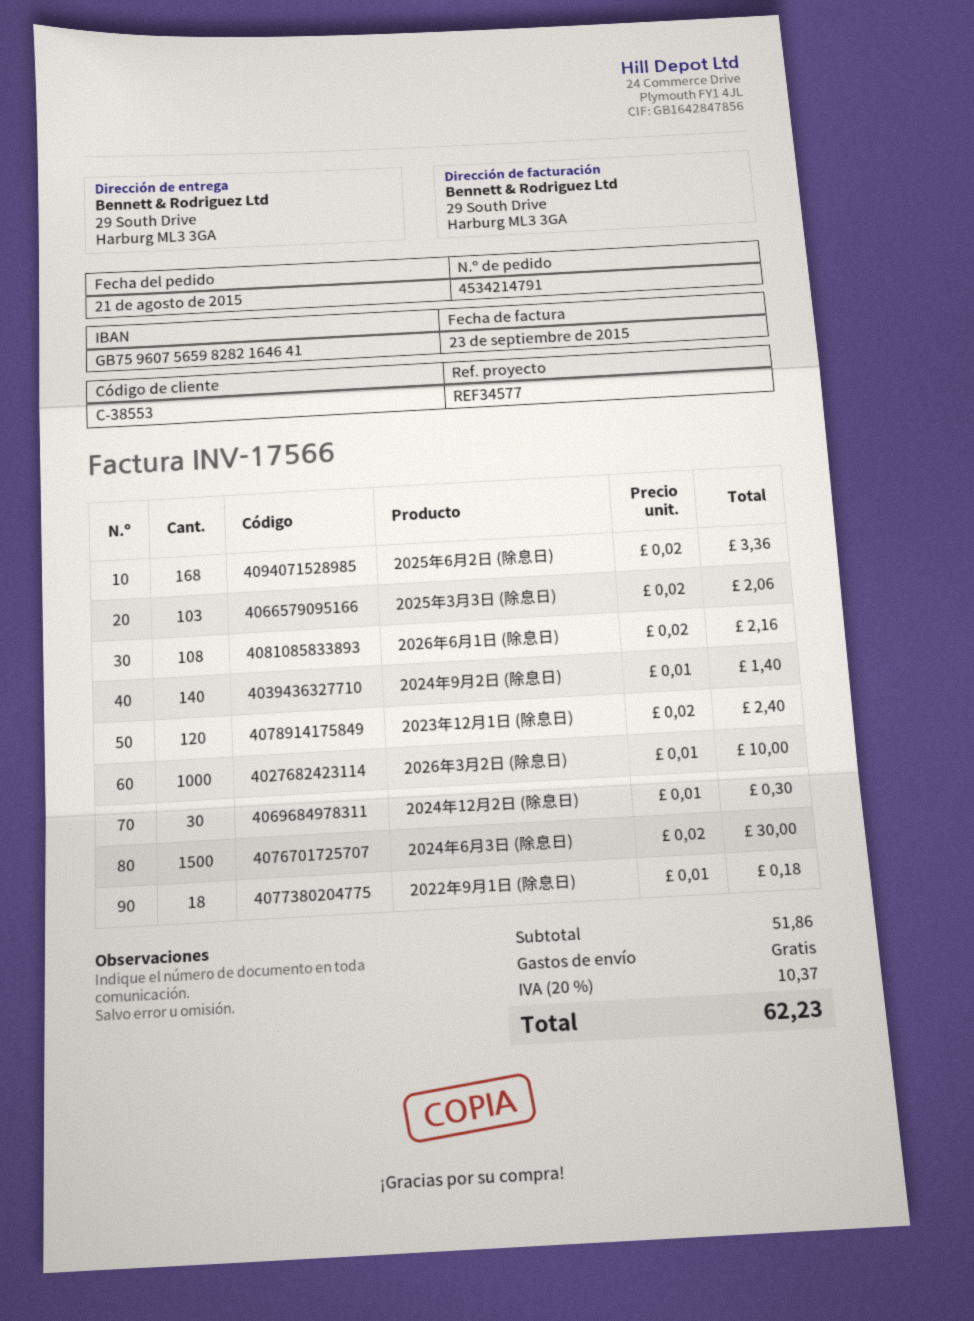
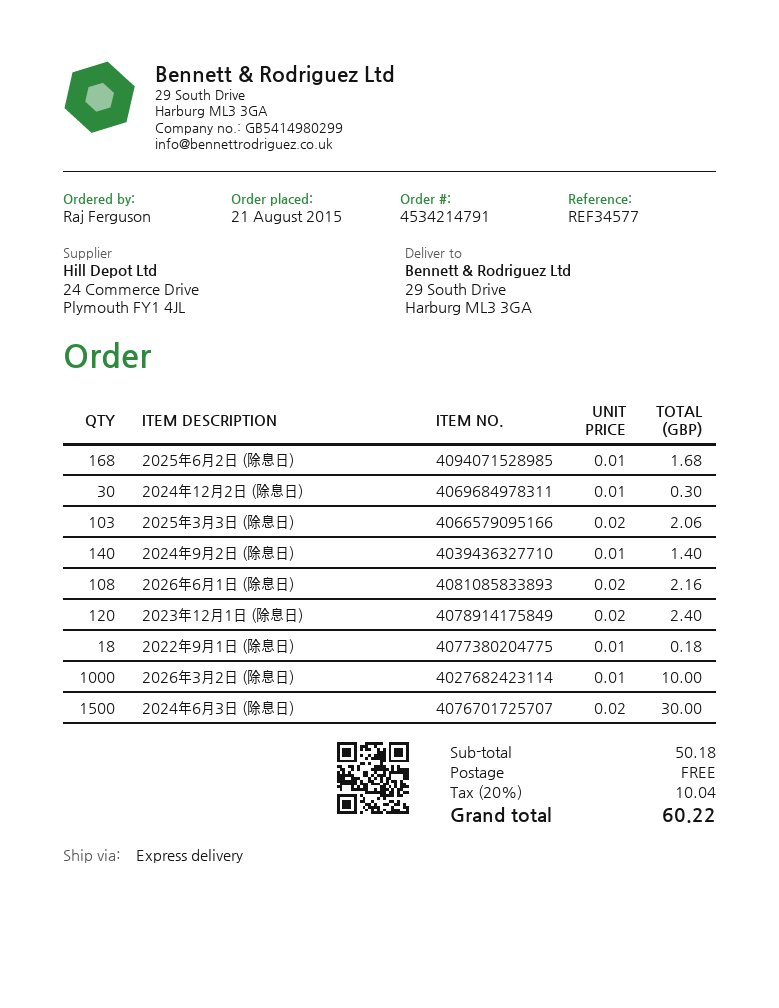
2025年6月2日 (除息日): 168 x 0.02 = 3.36 -> 168 x 0.01 = 1.68
subtotal: 51.86 -> 50.18
tax: 20% = 10.37 -> 20% = 10.04
total: 62.23 -> 60.22

